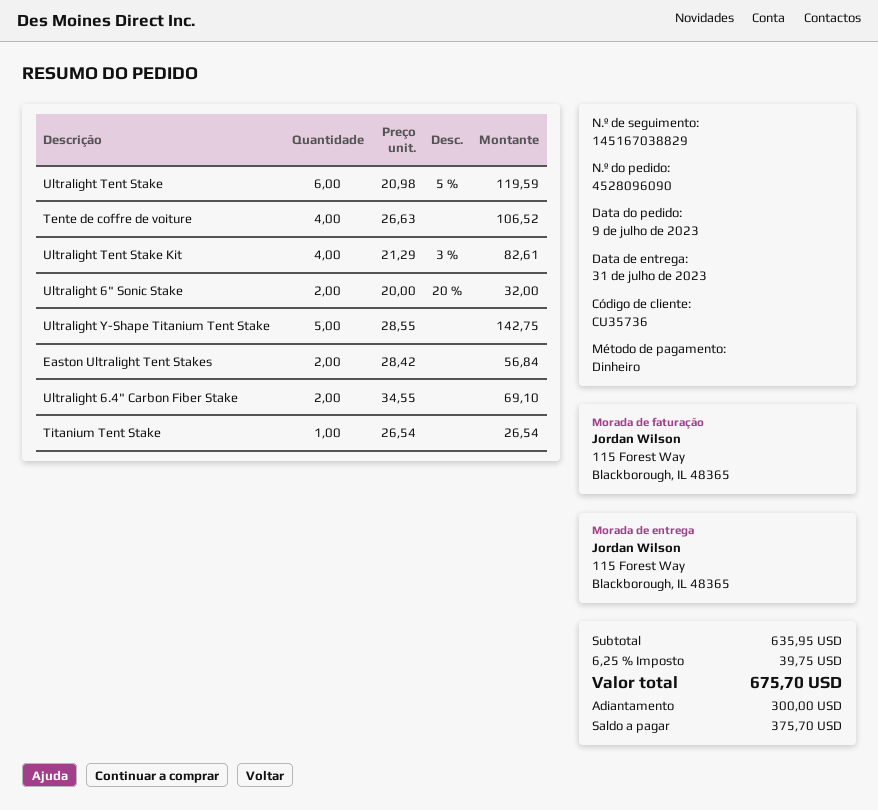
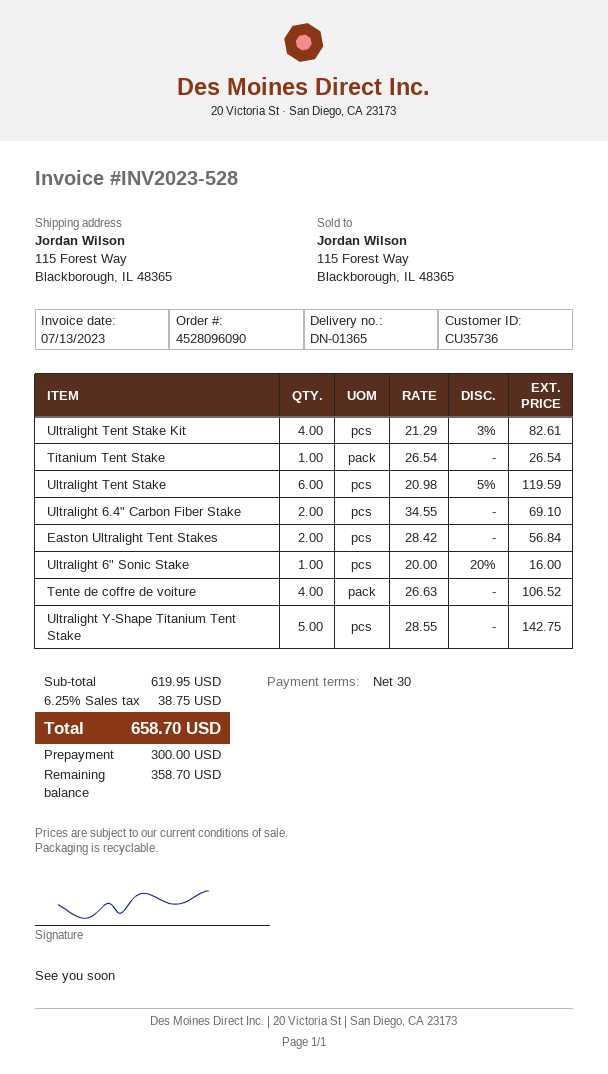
Ultralight 6" Sonic Stake: 2 x 20.00 - 20% = 32.00 -> 1 x 20.00 - 20% = 16.00
subtotal: 635.95 -> 619.95
tax: 6.25% = 39.75 -> 6.25% = 38.75
total: 675.70 -> 658.70
balance: 375.70 -> 358.70

